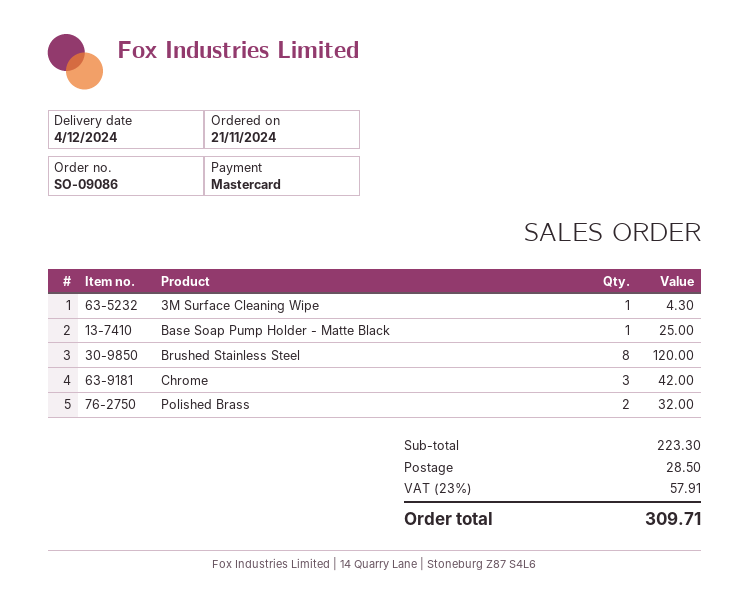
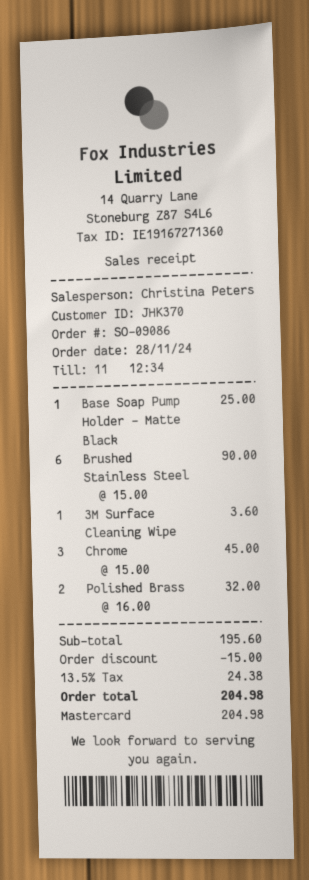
order date: 2024-11-21 -> 2024-11-28
3M Surface Cleaning Wipe: 1 for 4.30 -> 1 for 3.60
Brushed Stainless Steel: 8 for 120.00 -> 6 for 90.00
Chrome: 3 for 42.00 -> 3 for 45.00
subtotal: 223.30 -> 195.60
discount: none -> 15.00
shipping: 28.50 -> none
tax: 23% = 57.91 -> 13.5% = 24.38
total: 309.71 -> 204.98

